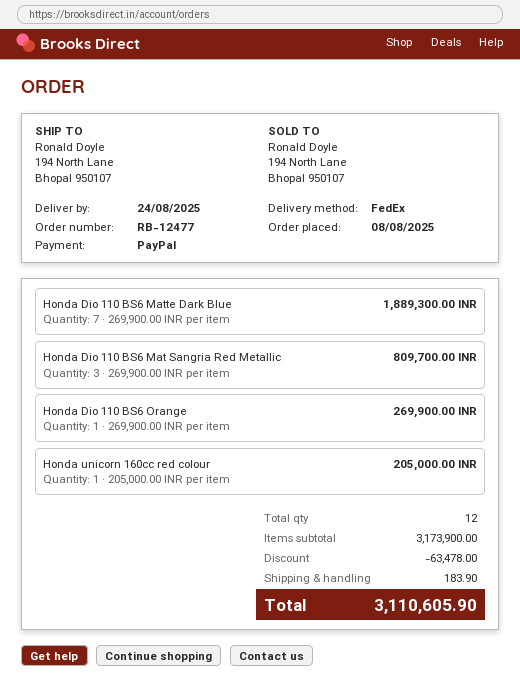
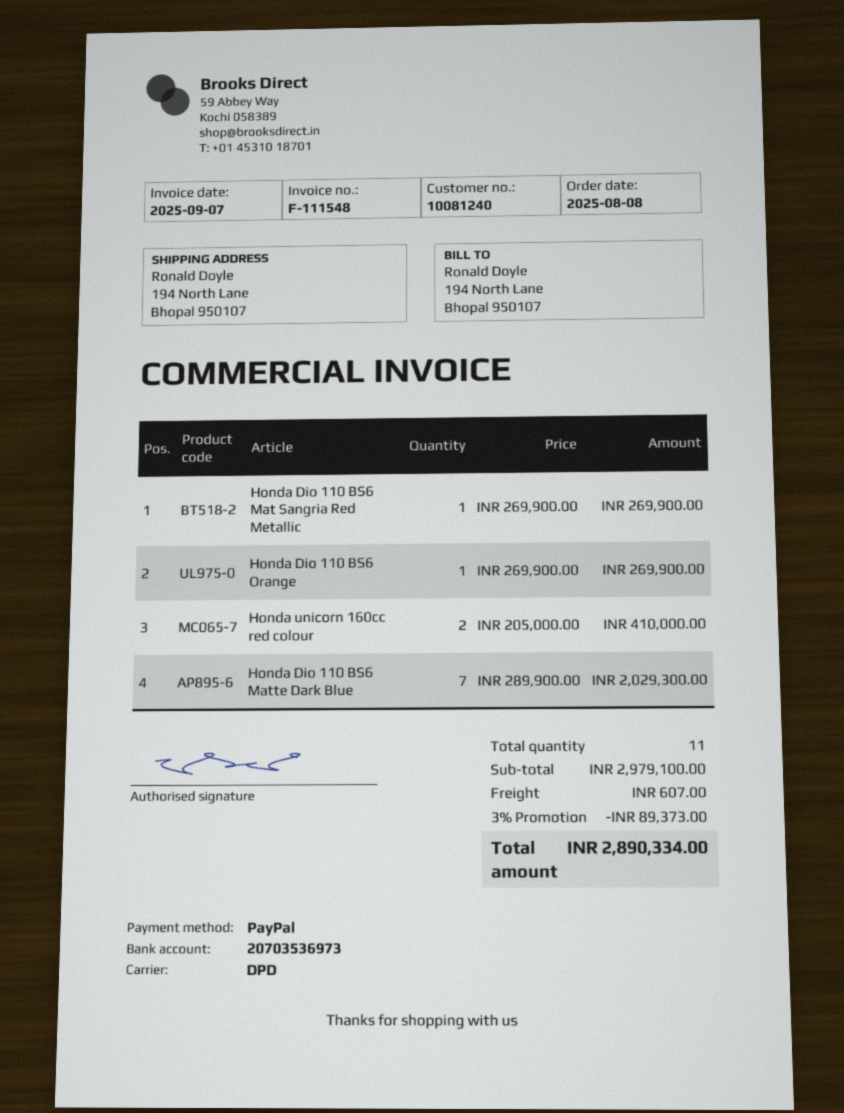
shipping method: FedEx -> DPD
Honda Dio 110 BS6 Matte Dark Blue: 7 x 269900.00 = 1889300.00 -> 7 x 289900.00 = 2029300.00
Honda Dio 110 BS6 Mat Sangria Red Metallic: 3 x 269900.00 = 809700.00 -> 1 x 269900.00 = 269900.00
Honda unicorn 160cc red colour: 1 x 205000.00 = 205000.00 -> 2 x 205000.00 = 410000.00
total quantity: 12 -> 11
subtotal: 3173900.00 -> 2979100.00
discount: 63478.00 -> 89373.00
shipping: 183.90 -> 607.00
total: 3110605.90 -> 2890334.00

